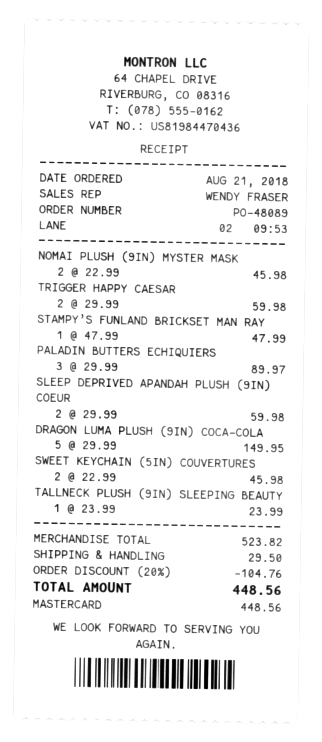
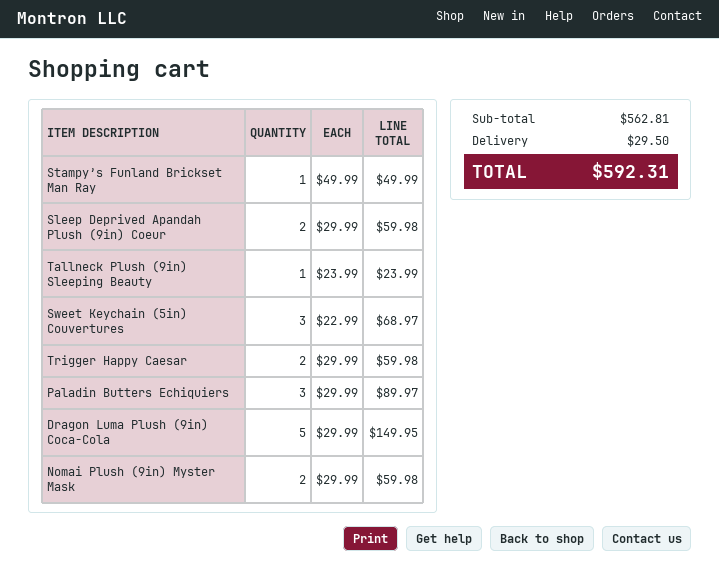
NOMAI PLUSH (9IN) MYSTER MASK: 2 x 22.99 = 45.98 -> 2 x 29.99 = 59.98
STAMPY’S FUNLAND BRICKSET MAN RAY: 1 x 47.99 = 47.99 -> 1 x 49.99 = 49.99
SWEET KEYCHAIN (5IN) COUVERTURES: 2 x 22.99 = 45.98 -> 3 x 22.99 = 68.97
subtotal: 523.82 -> 562.81
discount: 20% = 104.76 -> none
total: 448.56 -> 592.31

